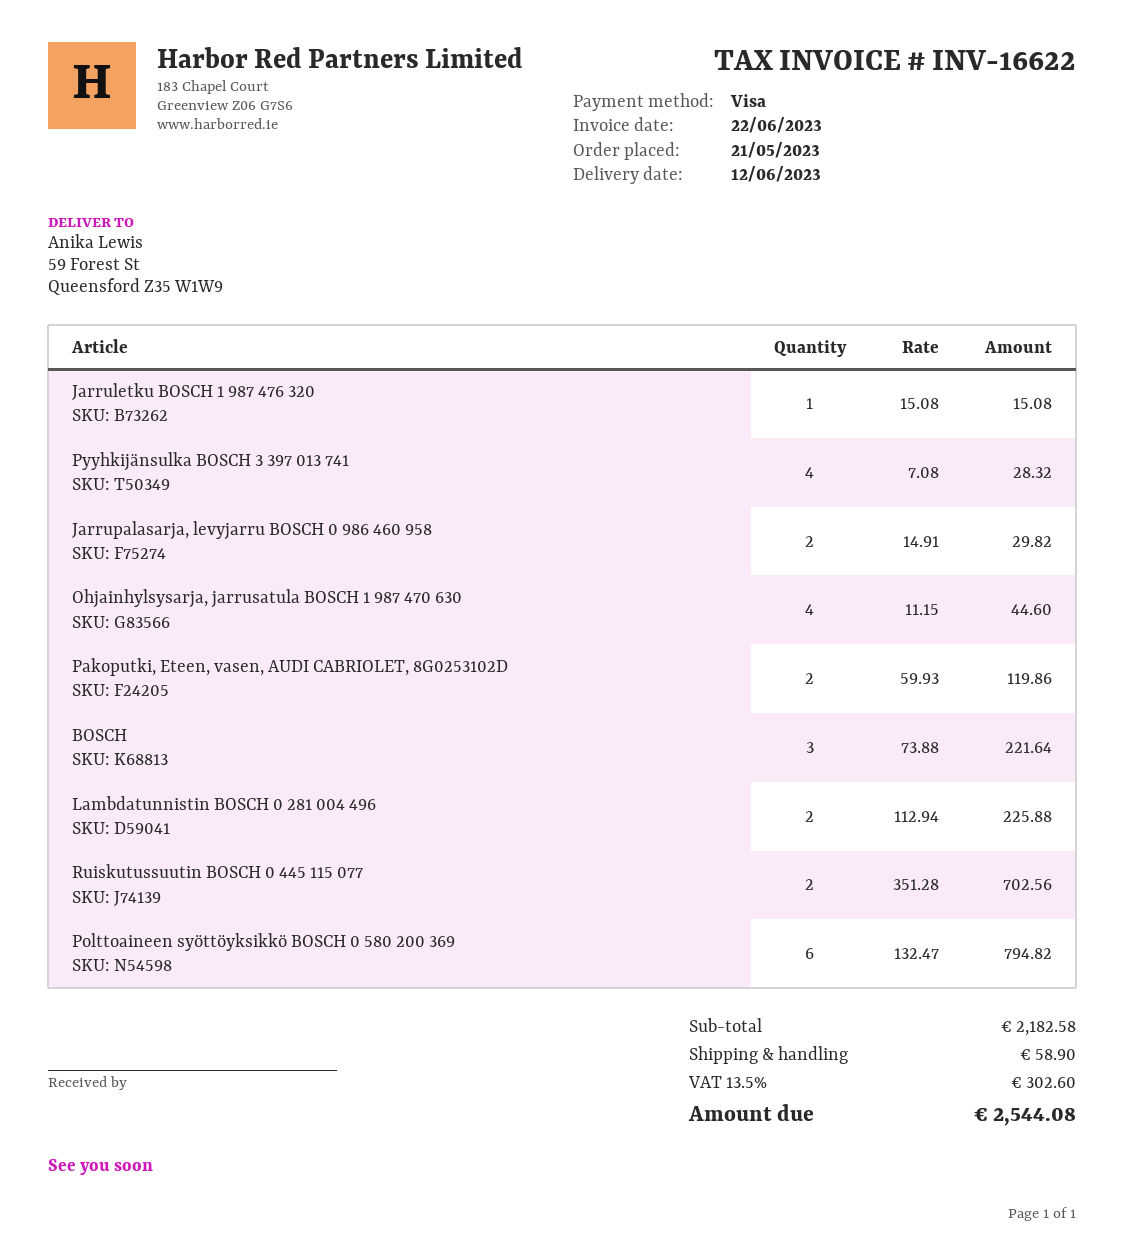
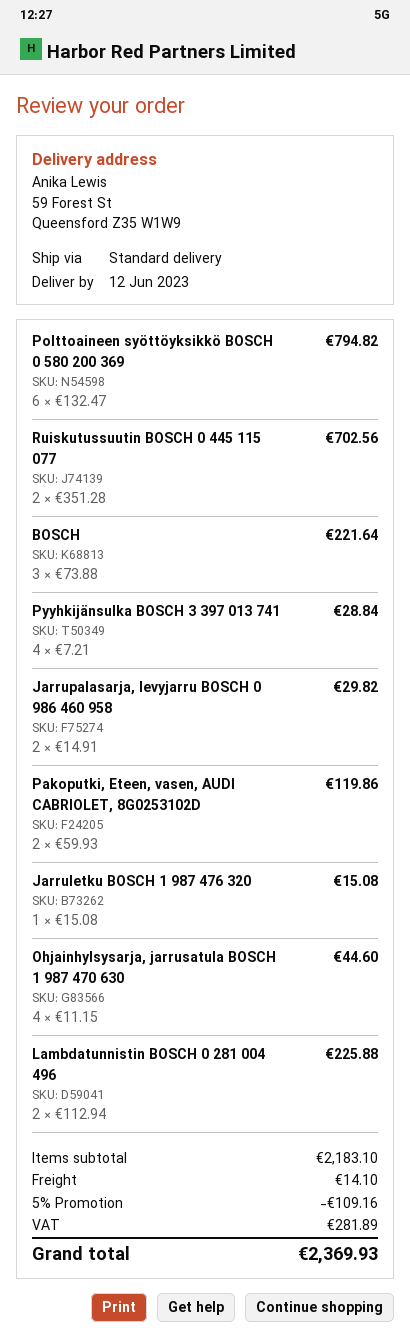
Pyyhkijänsulka BOSCH 3 397 013 741: 4 x 7.08 = 28.32 -> 4 x 7.21 = 28.84
subtotal: 2182.58 -> 2183.10
discount: none -> 5% = 109.16
shipping: 58.90 -> 14.10
tax: 302.60 -> 281.89
total: 2544.08 -> 2369.93

